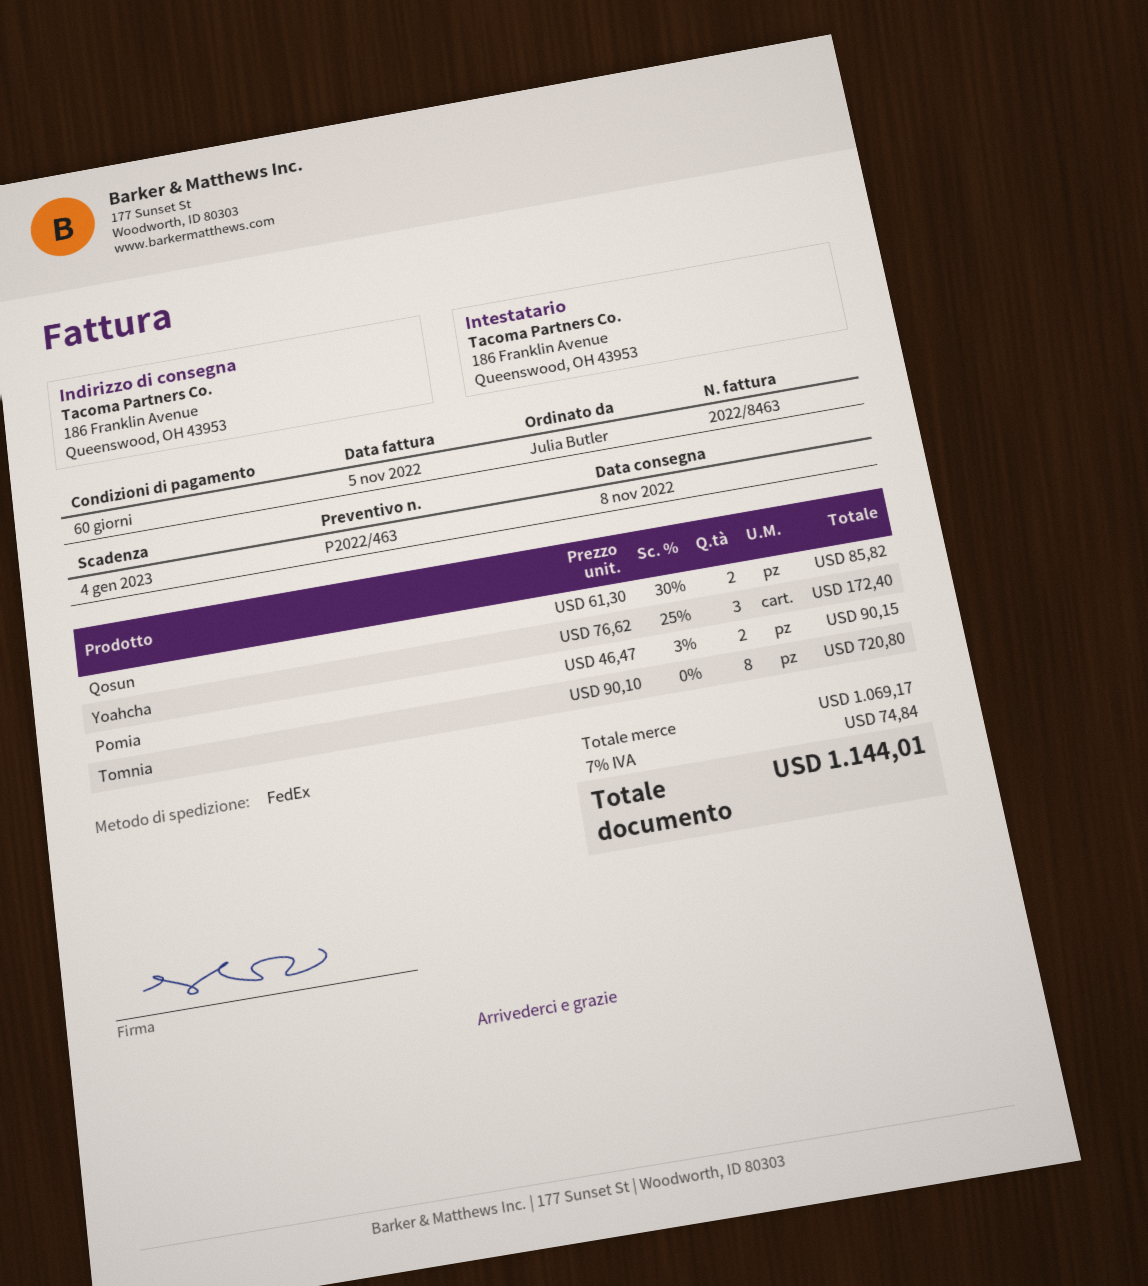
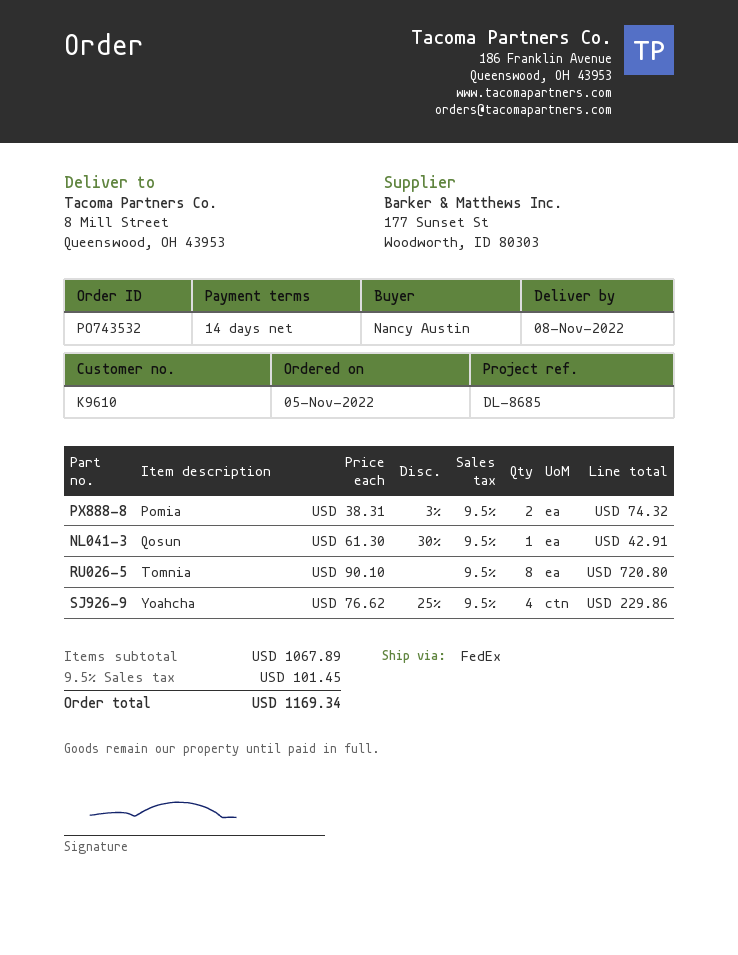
payment terms: 60 days -> 14 days
ordered by: Julia Butler -> Nancy Austin
ship to: 186 Franklin Avenue, Queenswood, OH 43953 -> 8 Mill Street, Queenswood, OH 43953
Qosun: 2 x 61.30 - 30% = 85.82 -> 1 x 61.30 - 30% = 42.91
Yoahcha: 3 x 76.62 - 25% = 172.40 -> 4 x 76.62 - 25% = 229.86
Pomia: 2 x 46.47 - 3% = 90.15 -> 2 x 38.31 - 3% = 74.32
subtotal: 1069.17 -> 1067.89
tax: 7% = 74.84 -> 9.5% = 101.45
total: 1144.01 -> 1169.34

